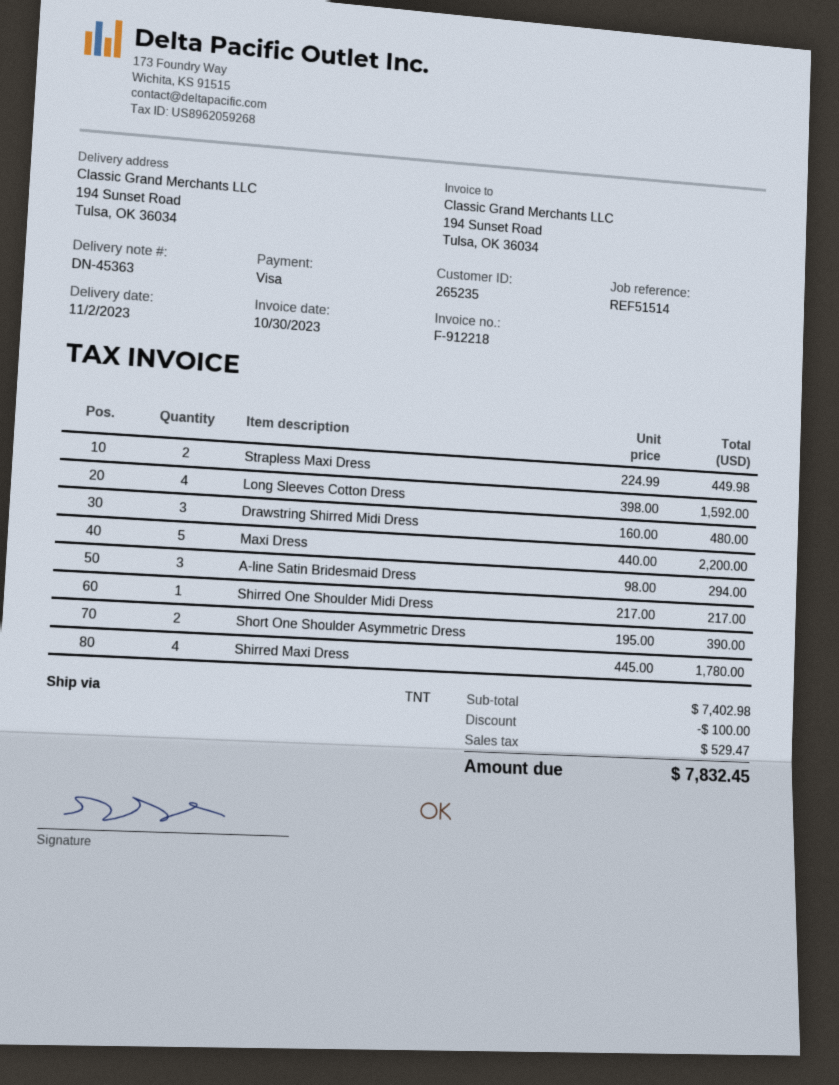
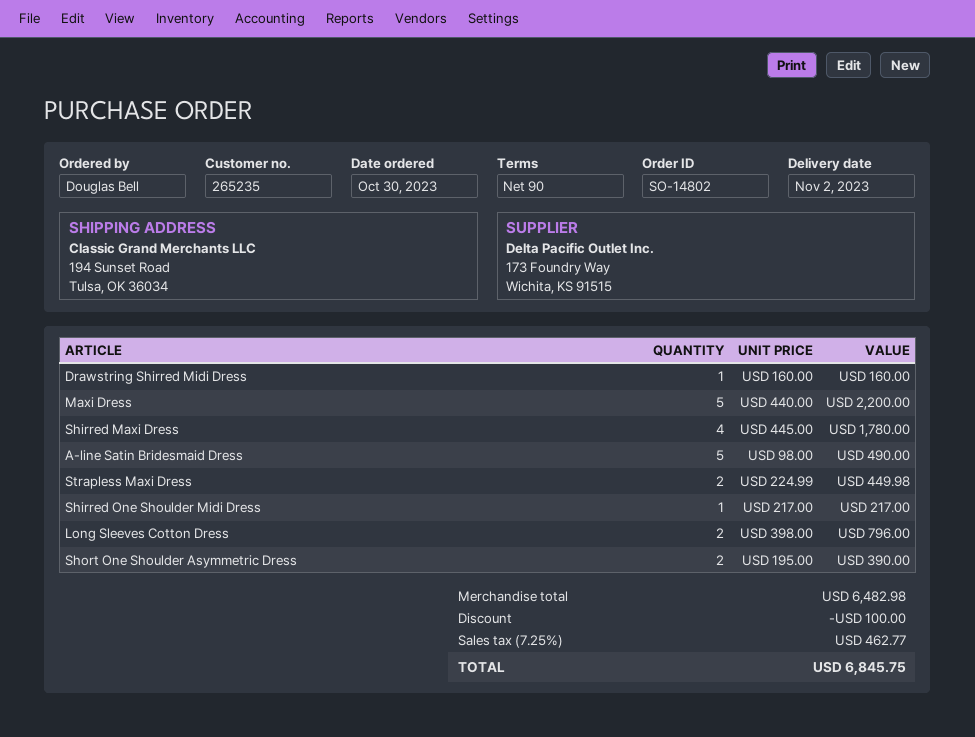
Long Sleeves Cotton Dress: 4 x 398.00 = 1592.00 -> 2 x 398.00 = 796.00
Drawstring Shirred Midi Dress: 3 x 160.00 = 480.00 -> 1 x 160.00 = 160.00
A-line Satin Bridesmaid Dress: 3 x 98.00 = 294.00 -> 5 x 98.00 = 490.00
subtotal: 7402.98 -> 6482.98
tax: 529.47 -> 462.77
total: 7832.45 -> 6845.75

